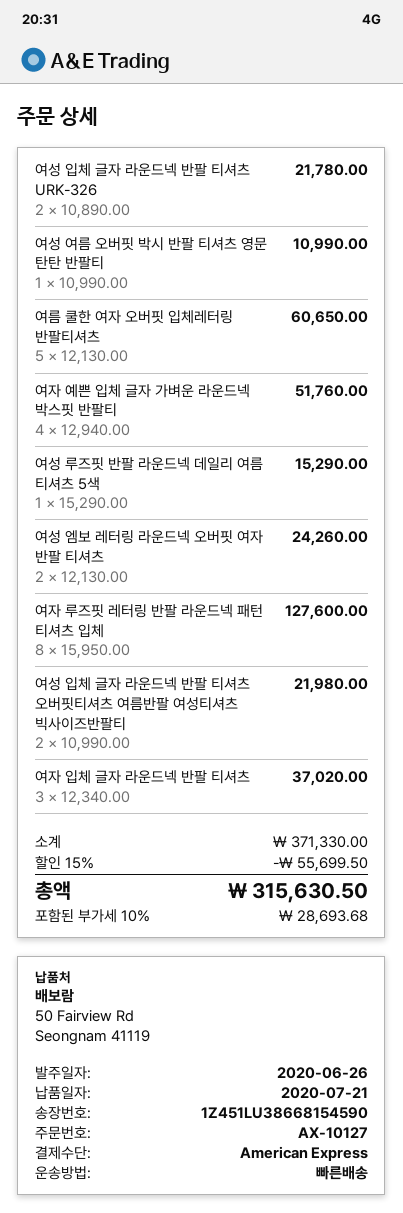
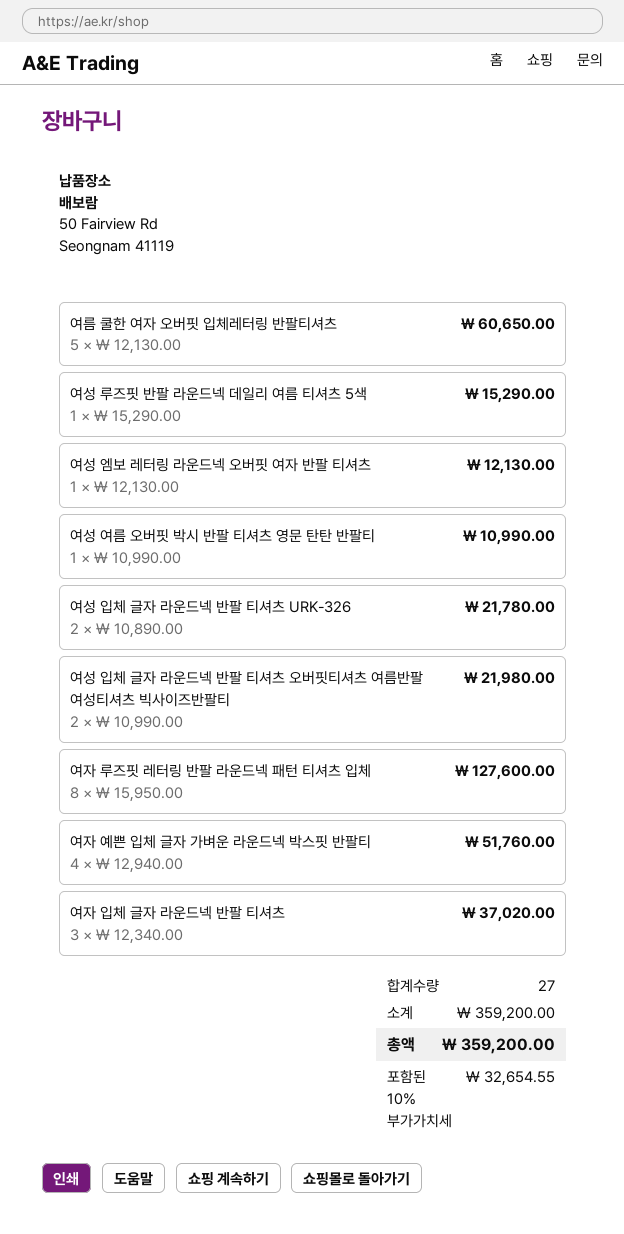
여성 엠보 레터링 라운드넥 오버핏 여자 반팔 티셔츠: 2 x 12130.00 = 24260.00 -> 1 x 12130.00 = 12130.00
subtotal: 371330.00 -> 359200.00
discount: 15% = 55699.50 -> none
tax: 10% = 28693.68 -> 10% = 32654.55
total: 315630.50 -> 359200.00

